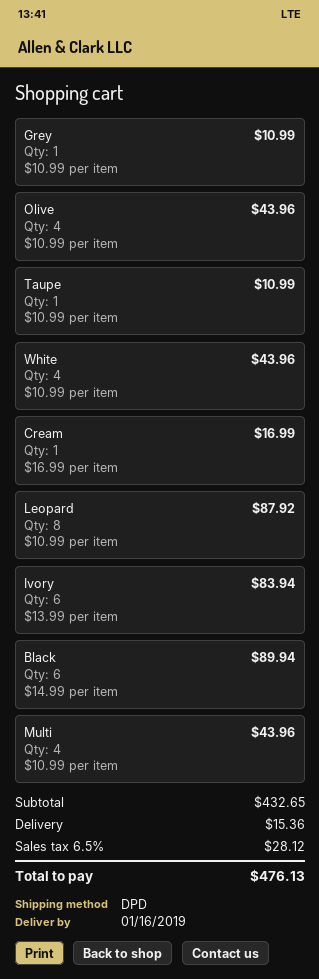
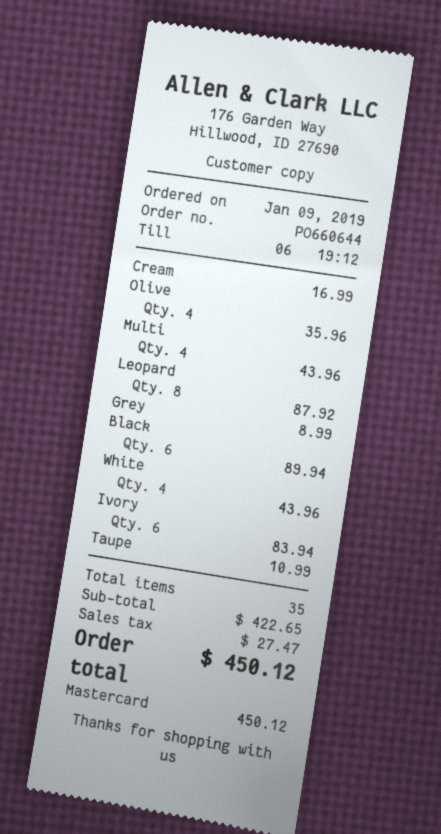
Grey: 1 for 10.99 -> 1 for 8.99
Olive: 4 for 43.96 -> 4 for 35.96
subtotal: 432.65 -> 422.65
shipping: 15.36 -> none
tax: 28.12 -> 27.47
total: 476.13 -> 450.12

